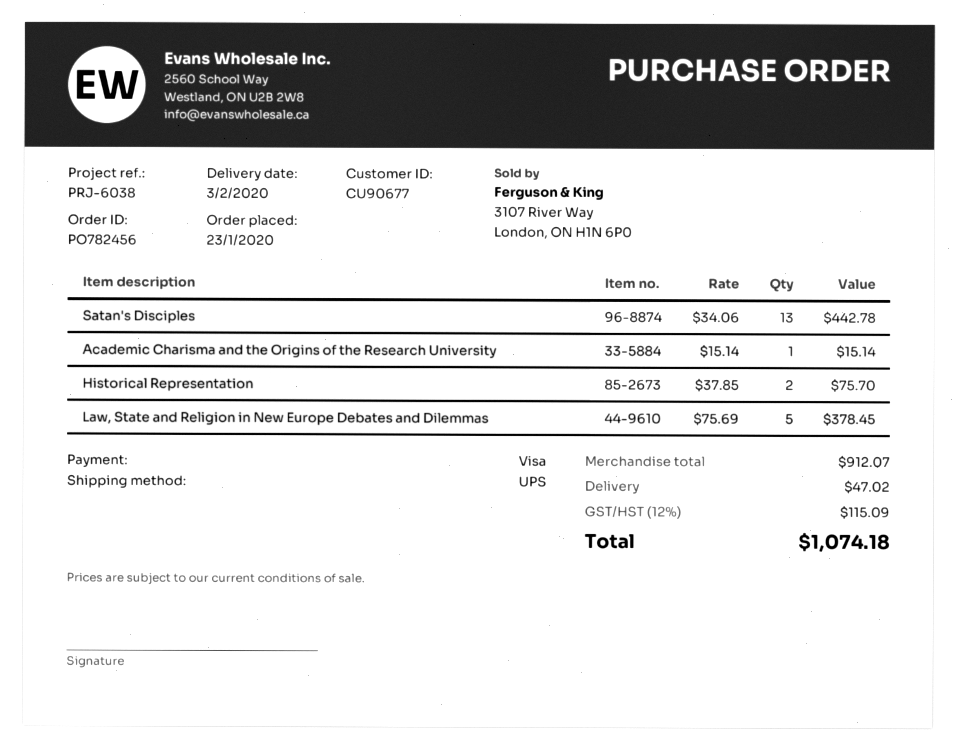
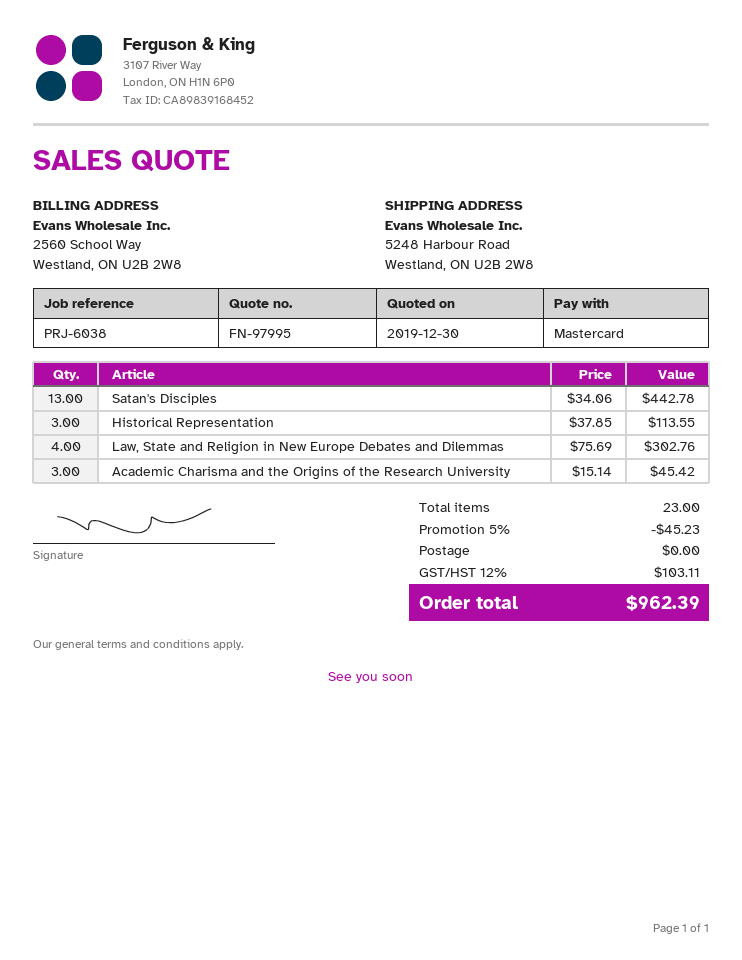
payment method: Visa -> Mastercard
Academic Charisma and the Origins of the Research University: 1 x 15.14 = 15.14 -> 3 x 15.14 = 45.42
Historical Representation: 2 x 37.85 = 75.70 -> 3 x 37.85 = 113.55
Law, State and Religion in New Europe Debates and Dilemmas: 5 x 75.69 = 378.45 -> 4 x 75.69 = 302.76
discount: none -> 5% = 45.23
shipping: 47.02 -> 0.00
tax: 12% = 115.09 -> 12% = 103.11
total: 1074.18 -> 962.39

